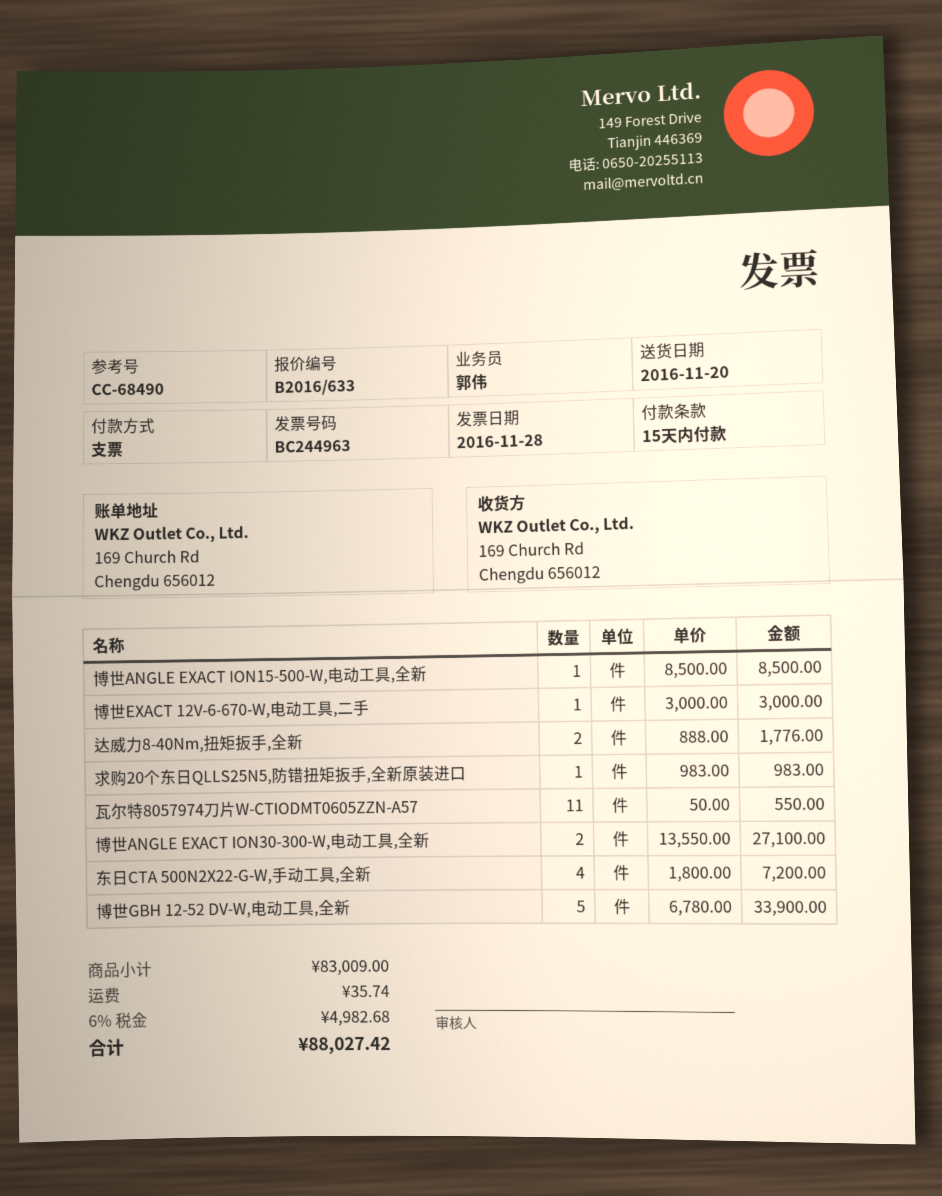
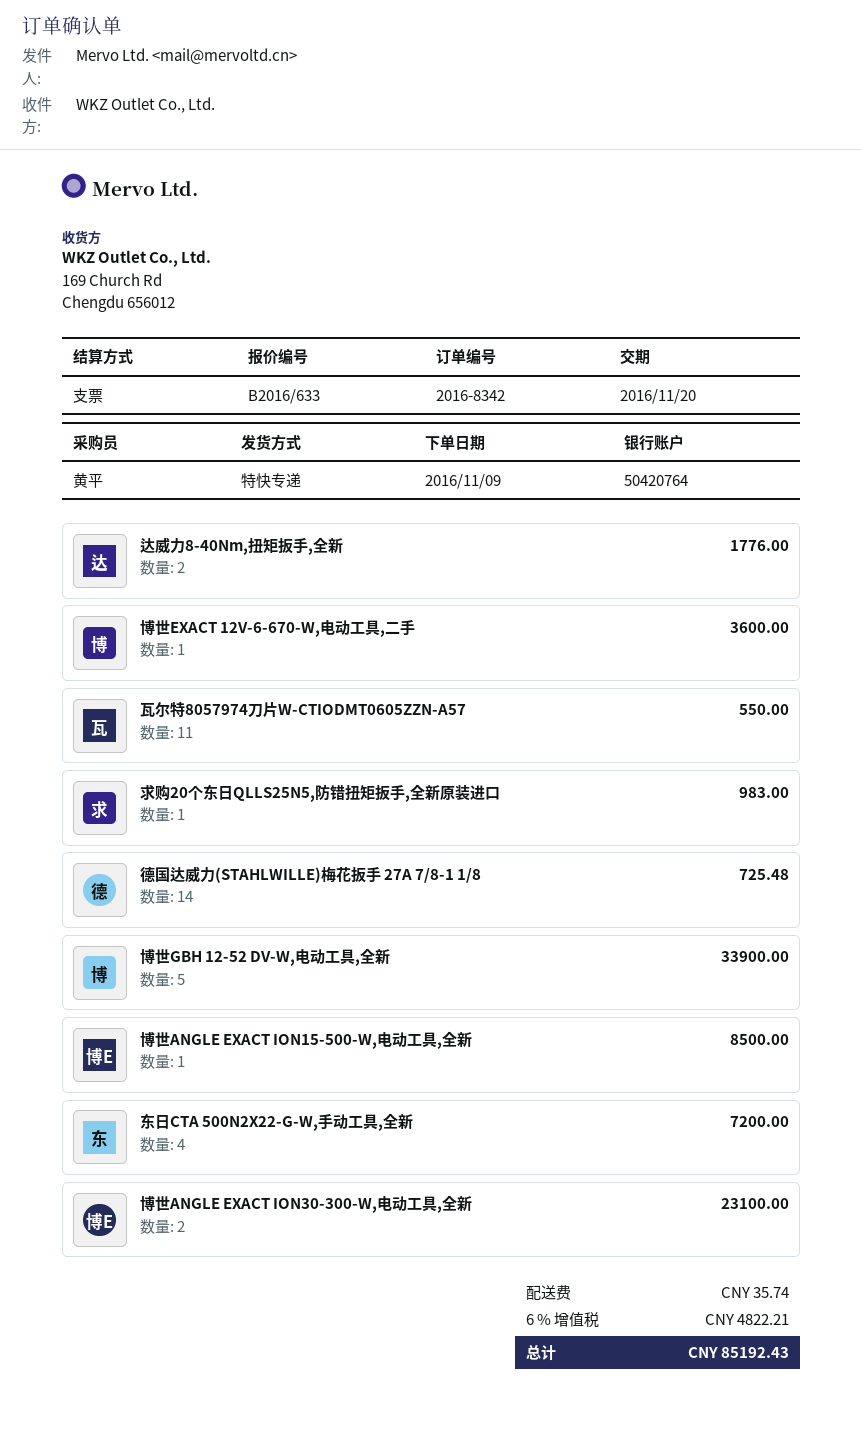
博世EXACT 12V-6-670-W,电动工具,二手: 1 for 3000.00 -> 1 for 3600.00
博世ANGLE EXACT ION30-300-W,电动工具,全新: 2 for 27100.00 -> 2 for 23100.00
德国达威力(STAHLWILLE)梅花扳手 27A 7/8-1 1/8: none -> 14 for 725.48
tax: 6% = 4982.68 -> 6% = 4822.21
total: 88027.42 -> 85192.43

